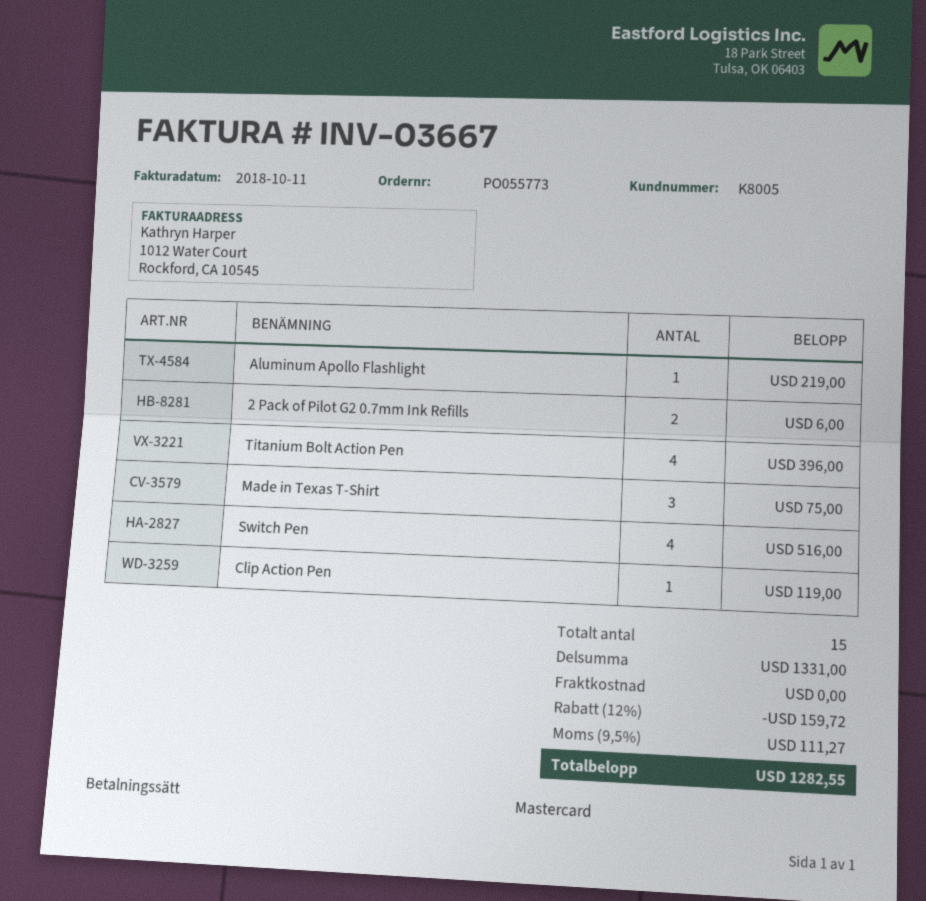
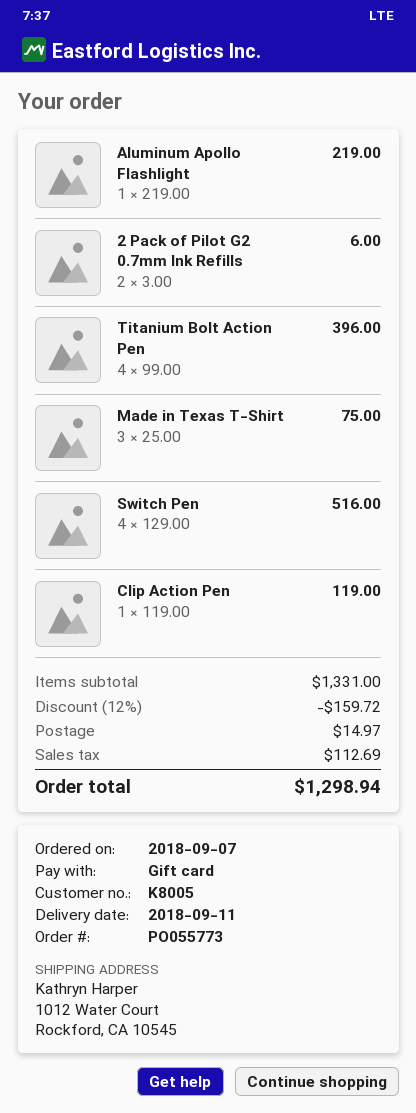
payment method: Mastercard -> gift card
shipping: 0.00 -> 14.97
tax: 111.27 -> 112.69
total: 1282.55 -> 1298.94

